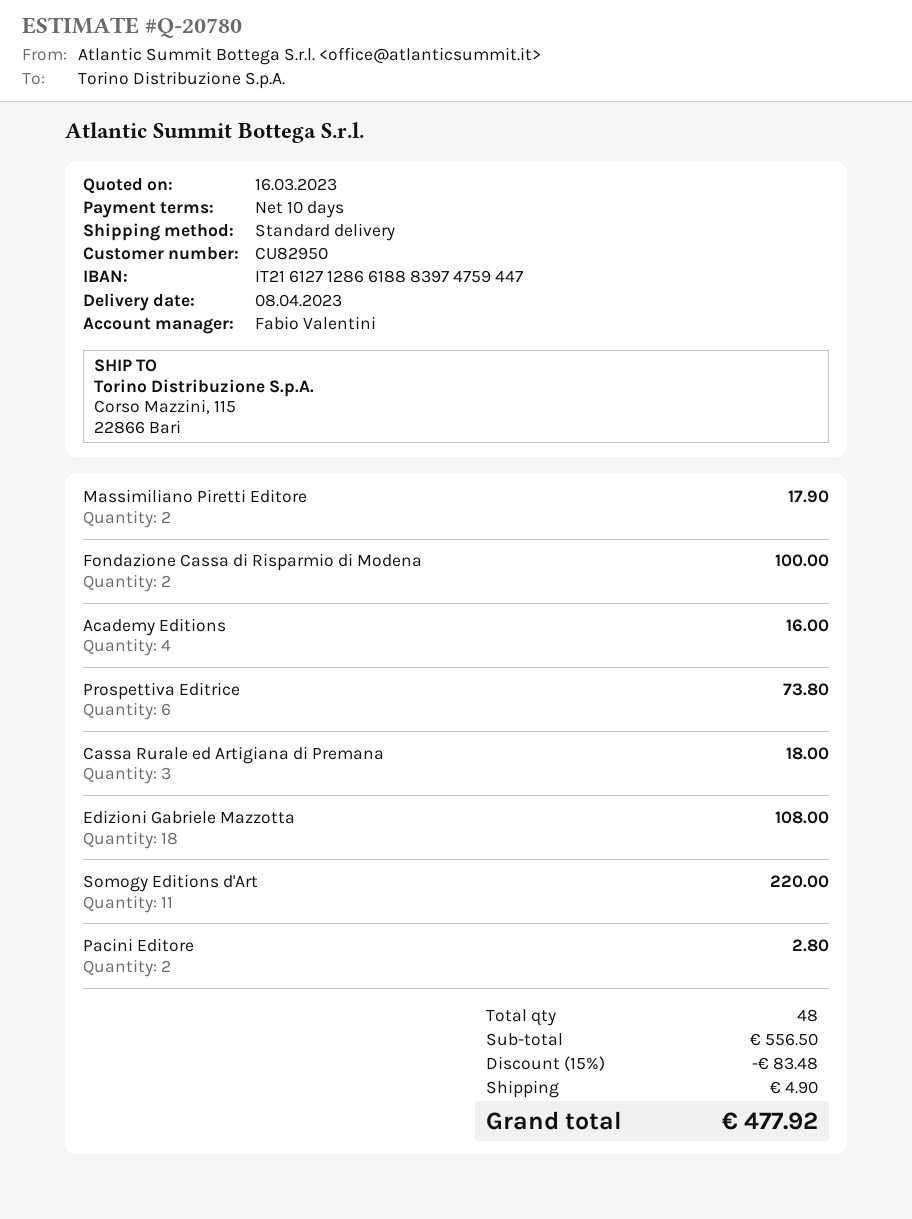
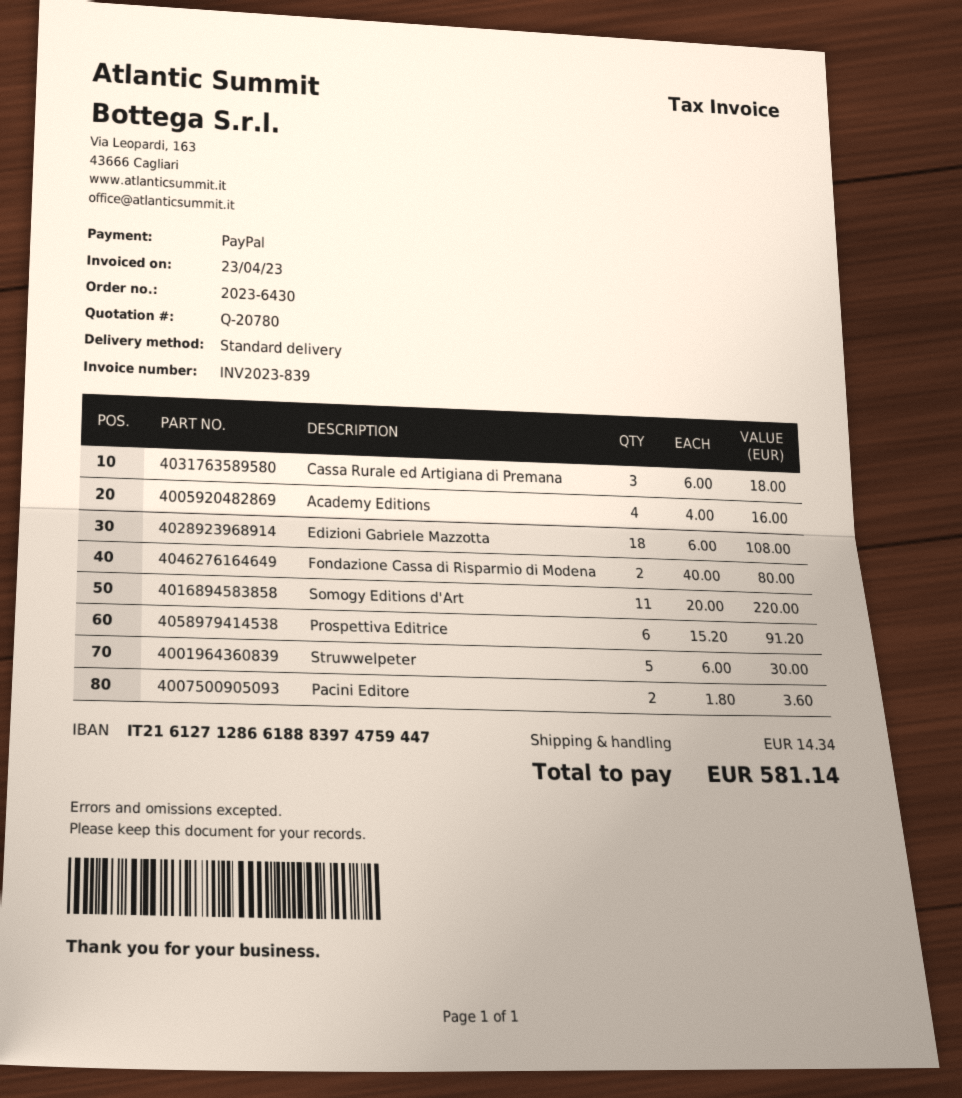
Massimiliano Piretti Editore: 2 for 17.90 -> none
Fondazione Cassa di Risparmio di Modena: 2 for 100.00 -> 2 for 80.00
Prospettiva Editrice: 6 for 73.80 -> 6 for 91.20
Pacini Editore: 2 for 2.80 -> 2 for 3.60
Struwwelpeter: none -> 5 for 30.00
discount: 15% = 83.48 -> none
shipping: 4.90 -> 14.34
total: 477.92 -> 581.14

